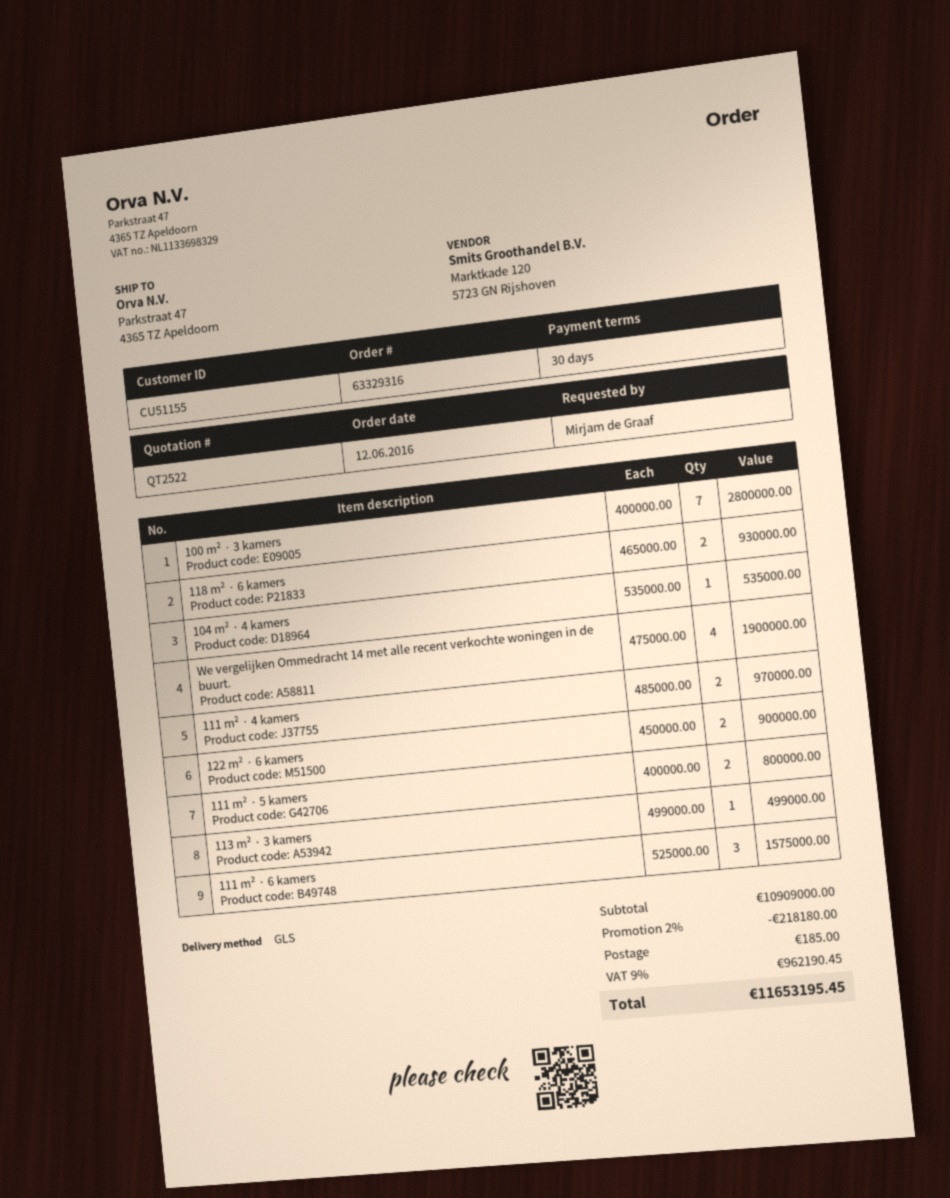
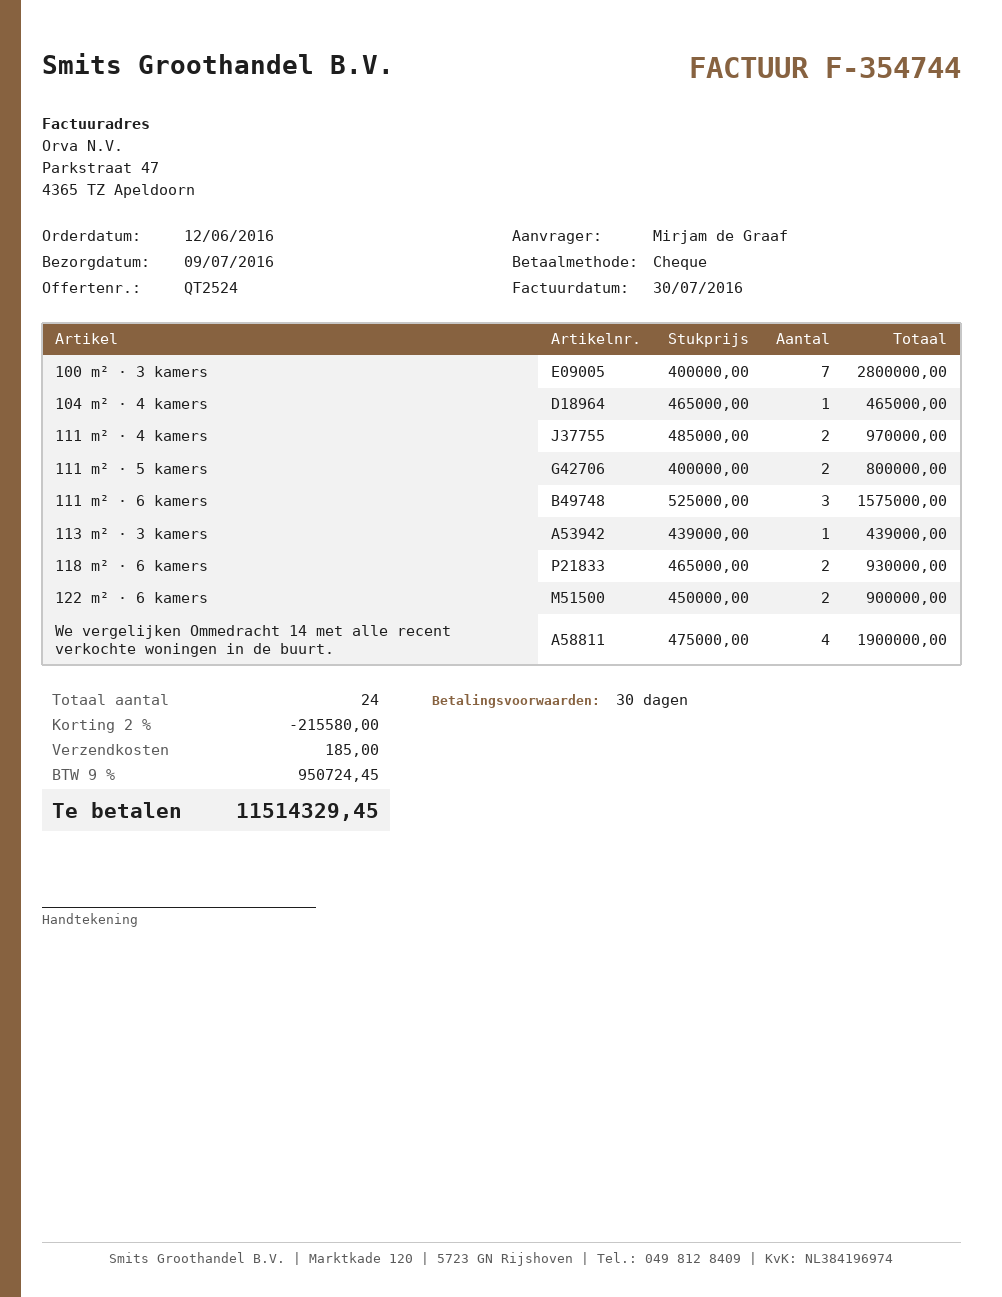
quote number: QT2522 -> QT2524
104 m² · 4 kamers: 1 x 535000.00 = 535000.00 -> 1 x 465000.00 = 465000.00
113 m² · 3 kamers: 1 x 499000.00 = 499000.00 -> 1 x 439000.00 = 439000.00
discount: 2% = 218180.00 -> 2% = 215580.00
tax: 9% = 962190.45 -> 9% = 950724.45
total: 11653195.45 -> 11514329.45

